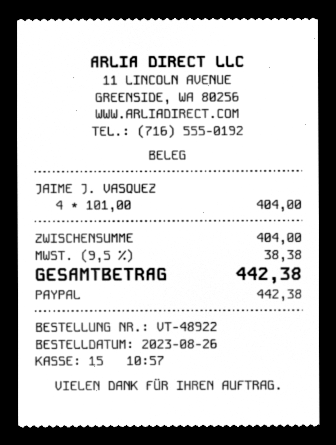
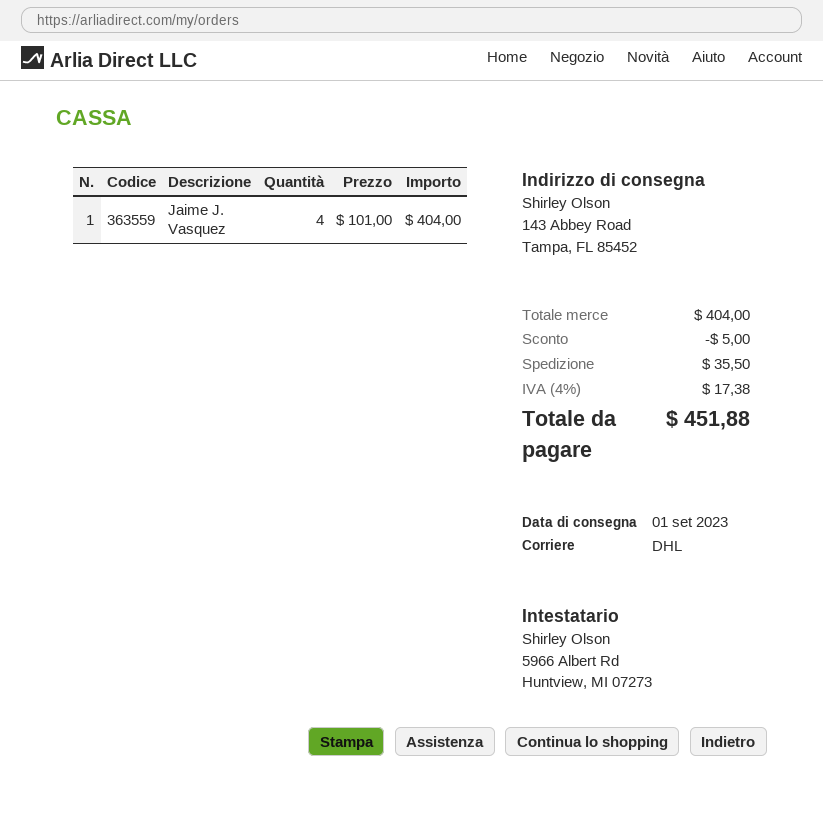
discount: none -> 5.00
shipping: none -> 35.50
tax: 9.5% = 38.38 -> 4% = 17.38
total: 442.38 -> 451.88

